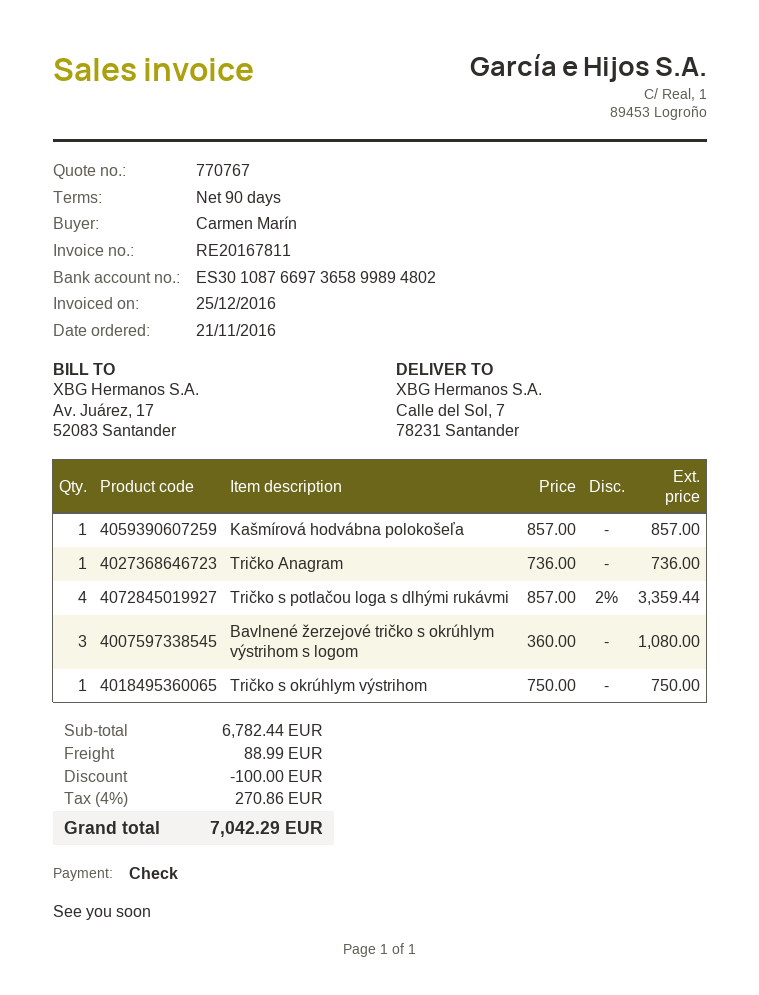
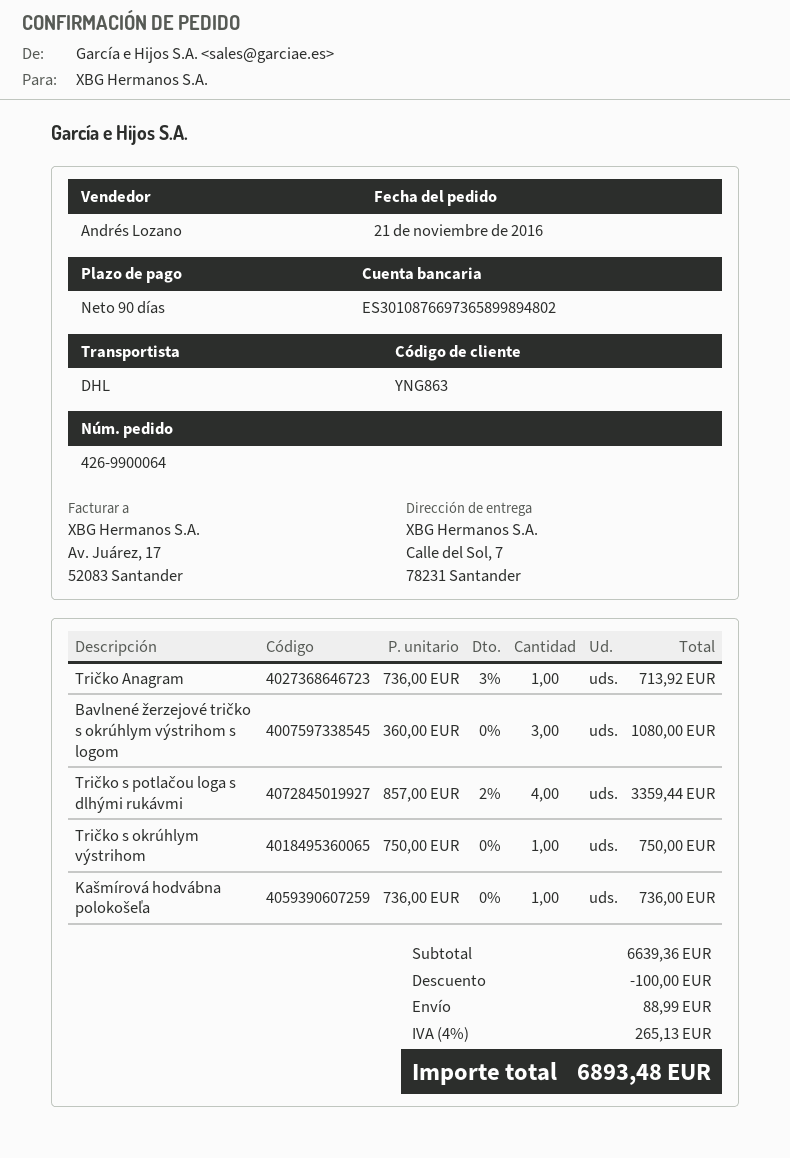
Kašmírová hodvábna polokošeľa: 1 x 857.00 = 857.00 -> 1 x 736.00 = 736.00
Tričko Anagram: 1 x 736.00 = 736.00 -> 1 x 736.00 - 3% = 713.92
subtotal: 6782.44 -> 6639.36
tax: 4% = 270.86 -> 4% = 265.13
total: 7042.29 -> 6893.48

